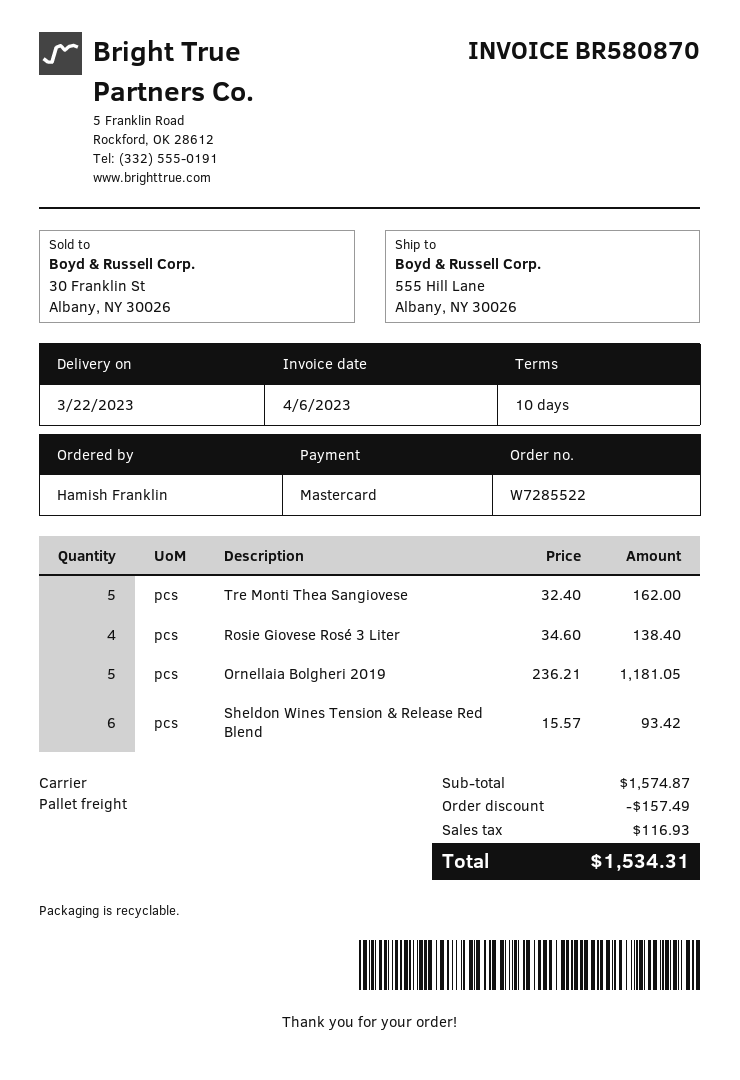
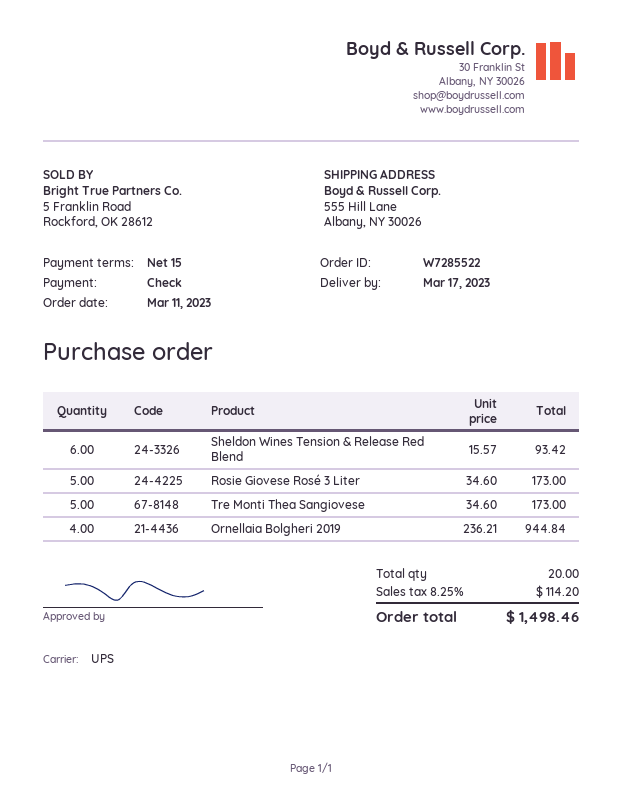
delivery date: 2023-03-22 -> 2023-03-17
payment terms: 10 days -> 15 days
payment method: Mastercard -> cheque
shipping method: pallet freight -> UPS
Tre Monti Thea Sangiovese: 5 x 32.40 = 162.00 -> 5 x 34.60 = 173.00
Rosie Giovese Rosé 3 Liter: 4 x 34.60 = 138.40 -> 5 x 34.60 = 173.00
Ornellaia Bolgheri 2019: 5 x 236.21 = 1181.05 -> 4 x 236.21 = 944.84
discount: 157.49 -> none
tax: 116.93 -> 114.20
total: 1534.31 -> 1498.46

